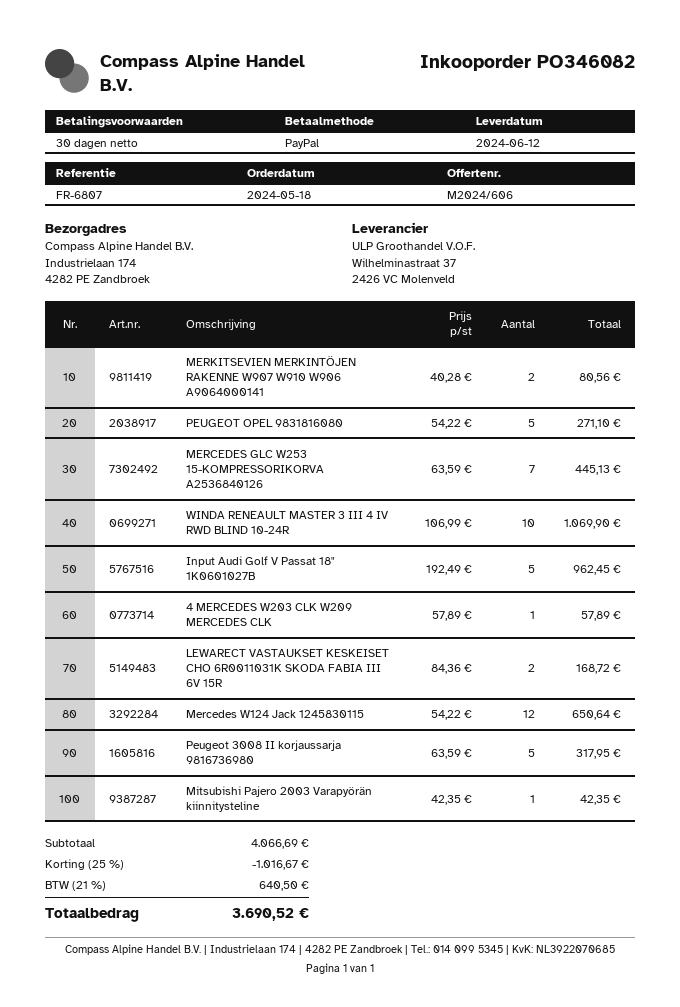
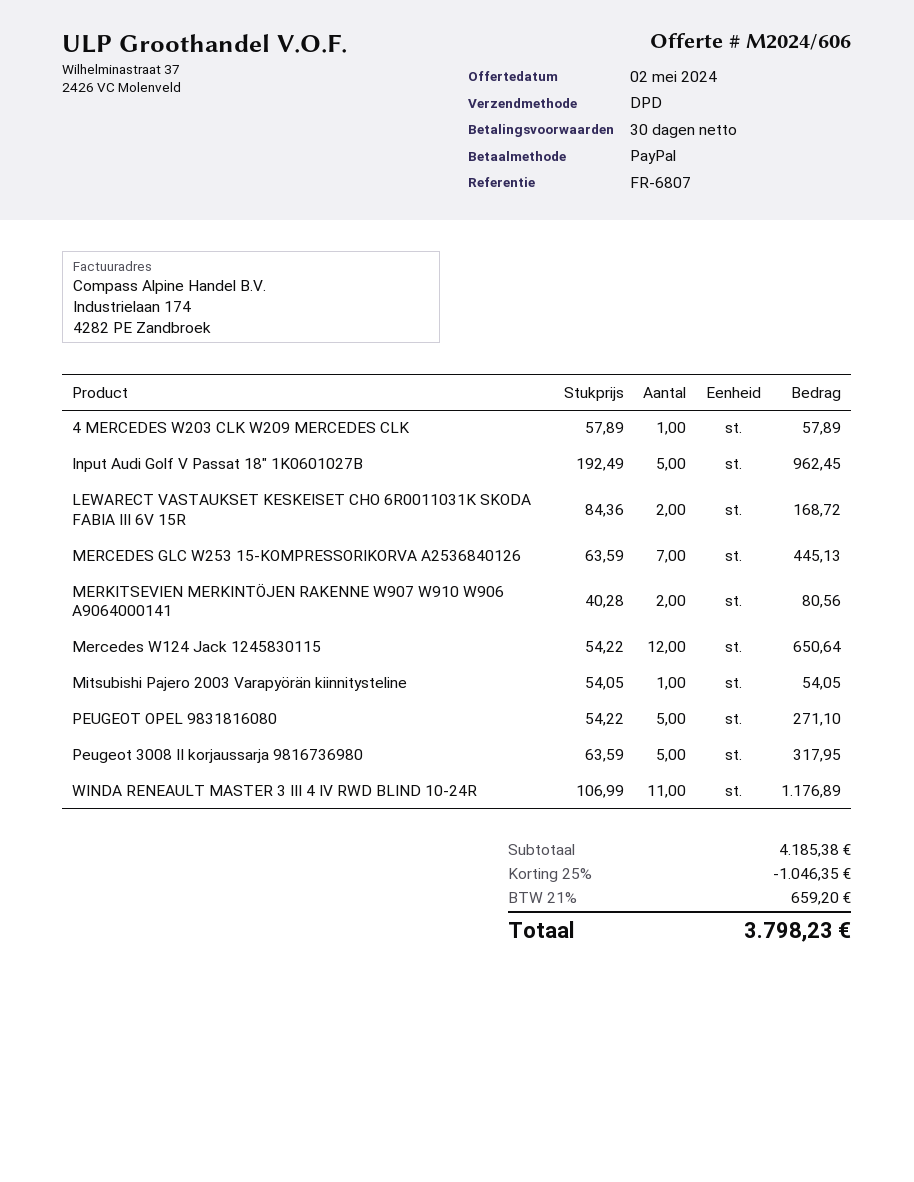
WINDA RENEAULT MASTER 3 III 4 IV RWD BLIND 10-24R: 10 x 106.99 = 1069.90 -> 11 x 106.99 = 1176.89
Mitsubishi Pajero 2003 Varapyörän kiinnitysteline: 1 x 42.35 = 42.35 -> 1 x 54.05 = 54.05
subtotal: 4066.69 -> 4185.38
discount: 25% = 1016.67 -> 25% = 1046.35
tax: 21% = 640.50 -> 21% = 659.20
total: 3690.52 -> 3798.23

